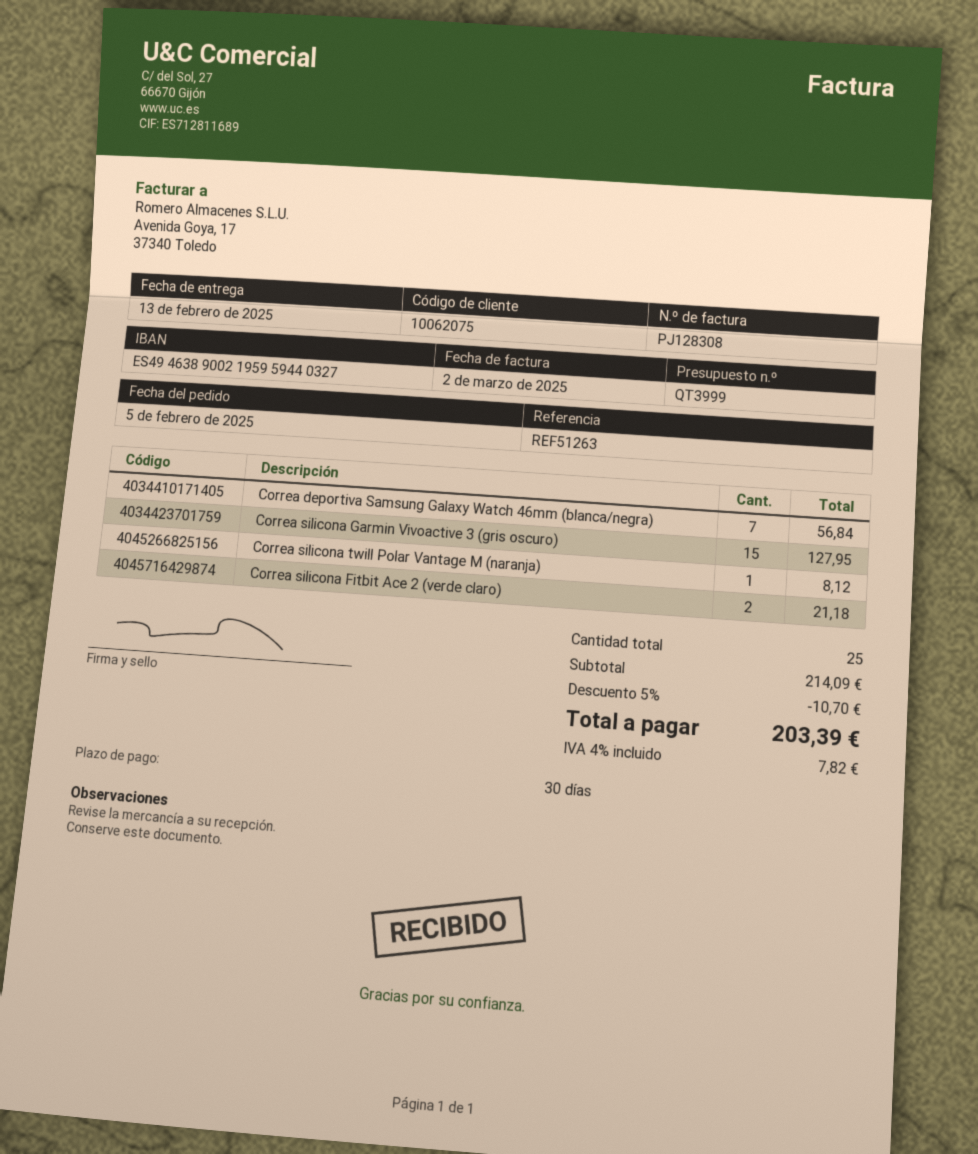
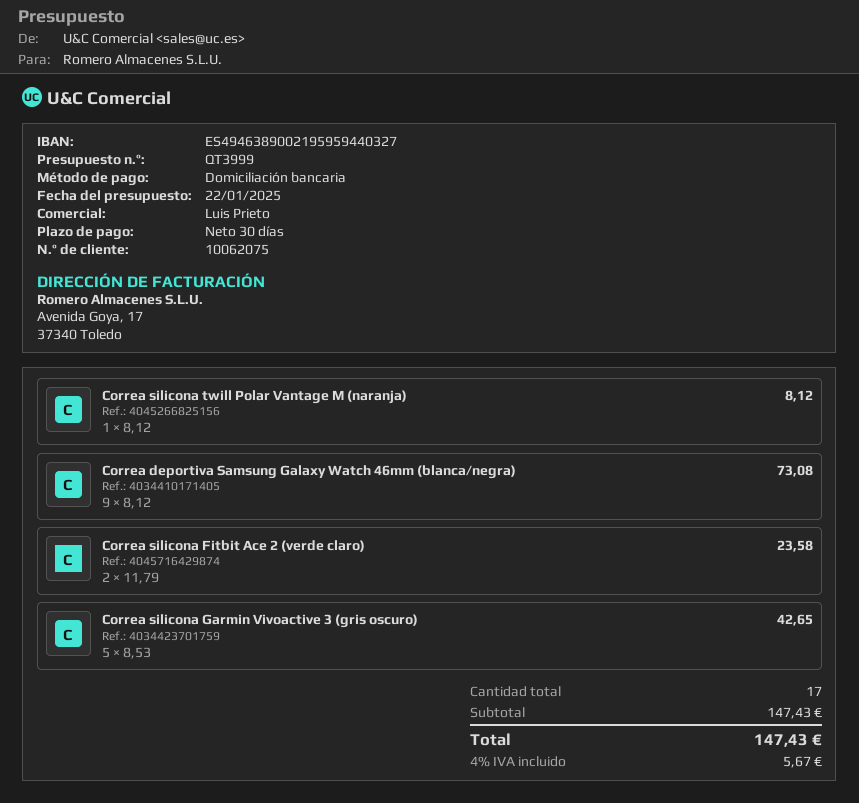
Correa deportiva Samsung Galaxy Watch 46mm (blanca/negra): 7 for 56.84 -> 9 for 73.08
Correa silicona Garmin Vivoactive 3 (gris oscuro): 15 for 127.95 -> 5 for 42.65
Correa silicona Fitbit Ace 2 (verde claro): 2 for 21.18 -> 2 for 23.58
total quantity: 25 -> 17
subtotal: 214.09 -> 147.43
discount: 5% = 10.70 -> none
tax: 4% = 7.82 -> 4% = 5.67
total: 203.39 -> 147.43

